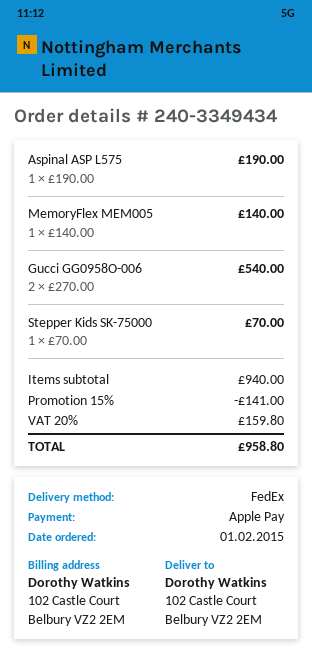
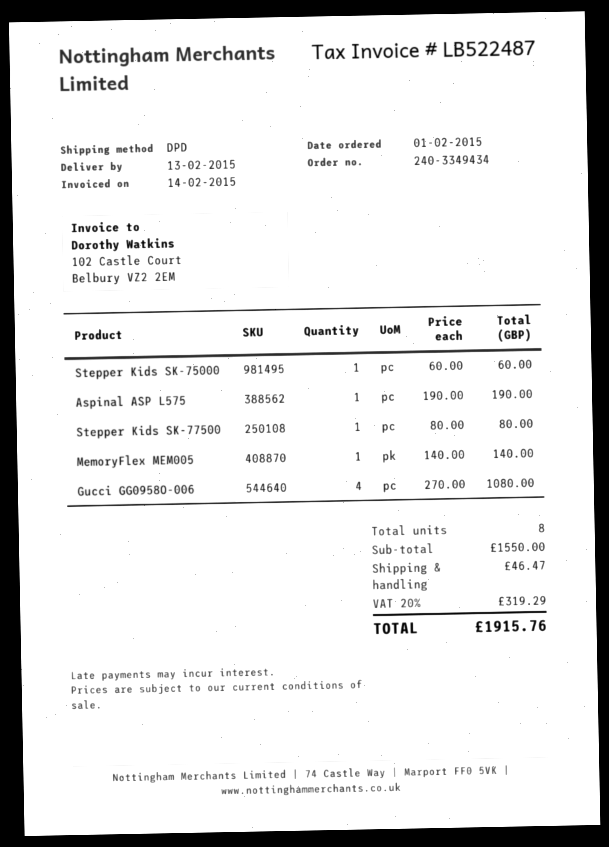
shipping method: FedEx -> DPD
Gucci GG0958O-006: 2 x 270.00 = 540.00 -> 4 x 270.00 = 1080.00
Stepper Kids SK-75000: 1 x 70.00 = 70.00 -> 1 x 60.00 = 60.00
Stepper Kids SK-77500: none -> 1 x 80.00 = 80.00
subtotal: 940.00 -> 1550.00
discount: 15% = 141.00 -> none
shipping: none -> 46.47
tax: 20% = 159.80 -> 20% = 319.29
total: 958.80 -> 1915.76

